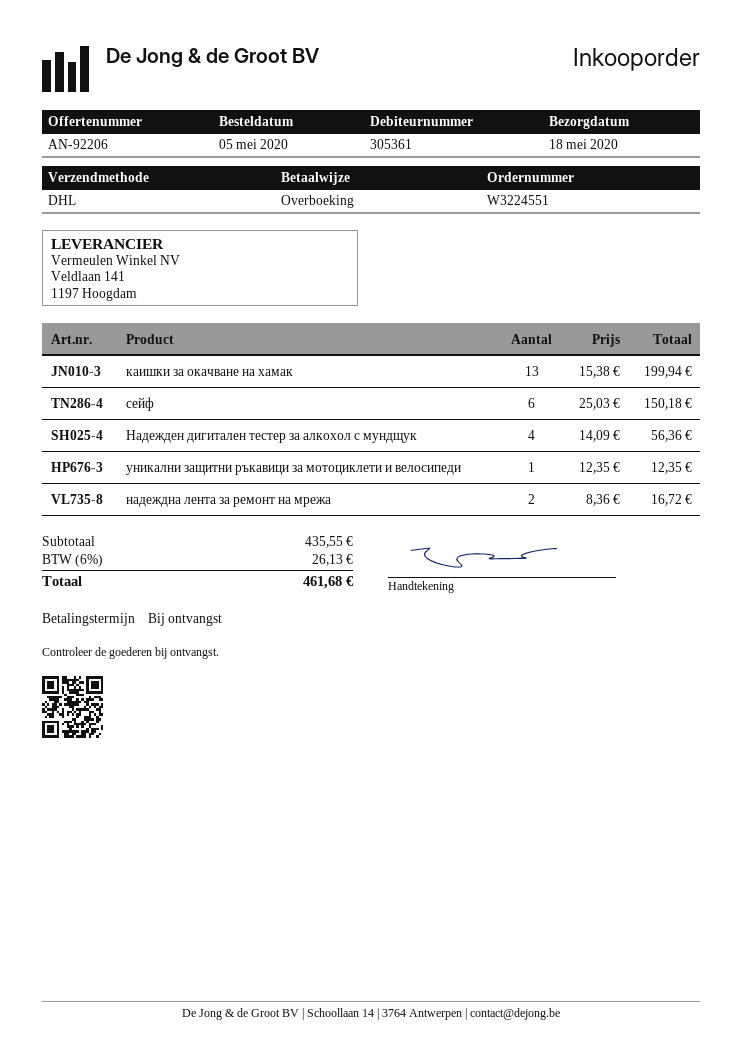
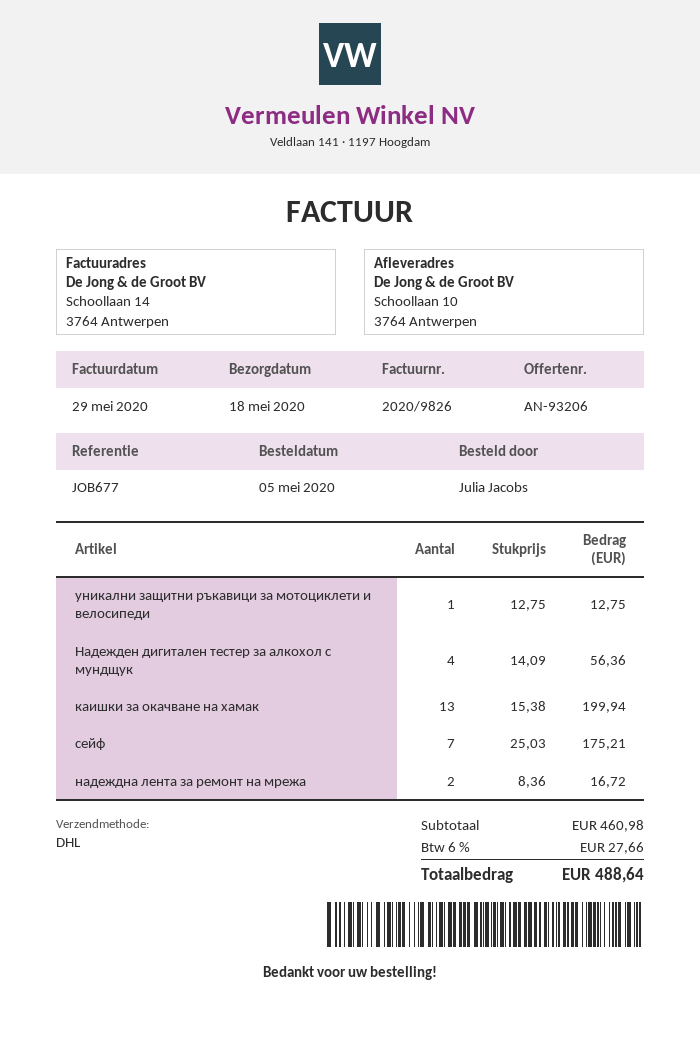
quote number: AN-92206 -> AN-93206
сейф: 6 x 25.03 = 150.18 -> 7 x 25.03 = 175.21
уникални защитни ръкавици за мотоциклети и велосипеди: 1 x 12.35 = 12.35 -> 1 x 12.75 = 12.75
subtotal: 435.55 -> 460.98
tax: 6% = 26.13 -> 6% = 27.66
total: 461.68 -> 488.64

